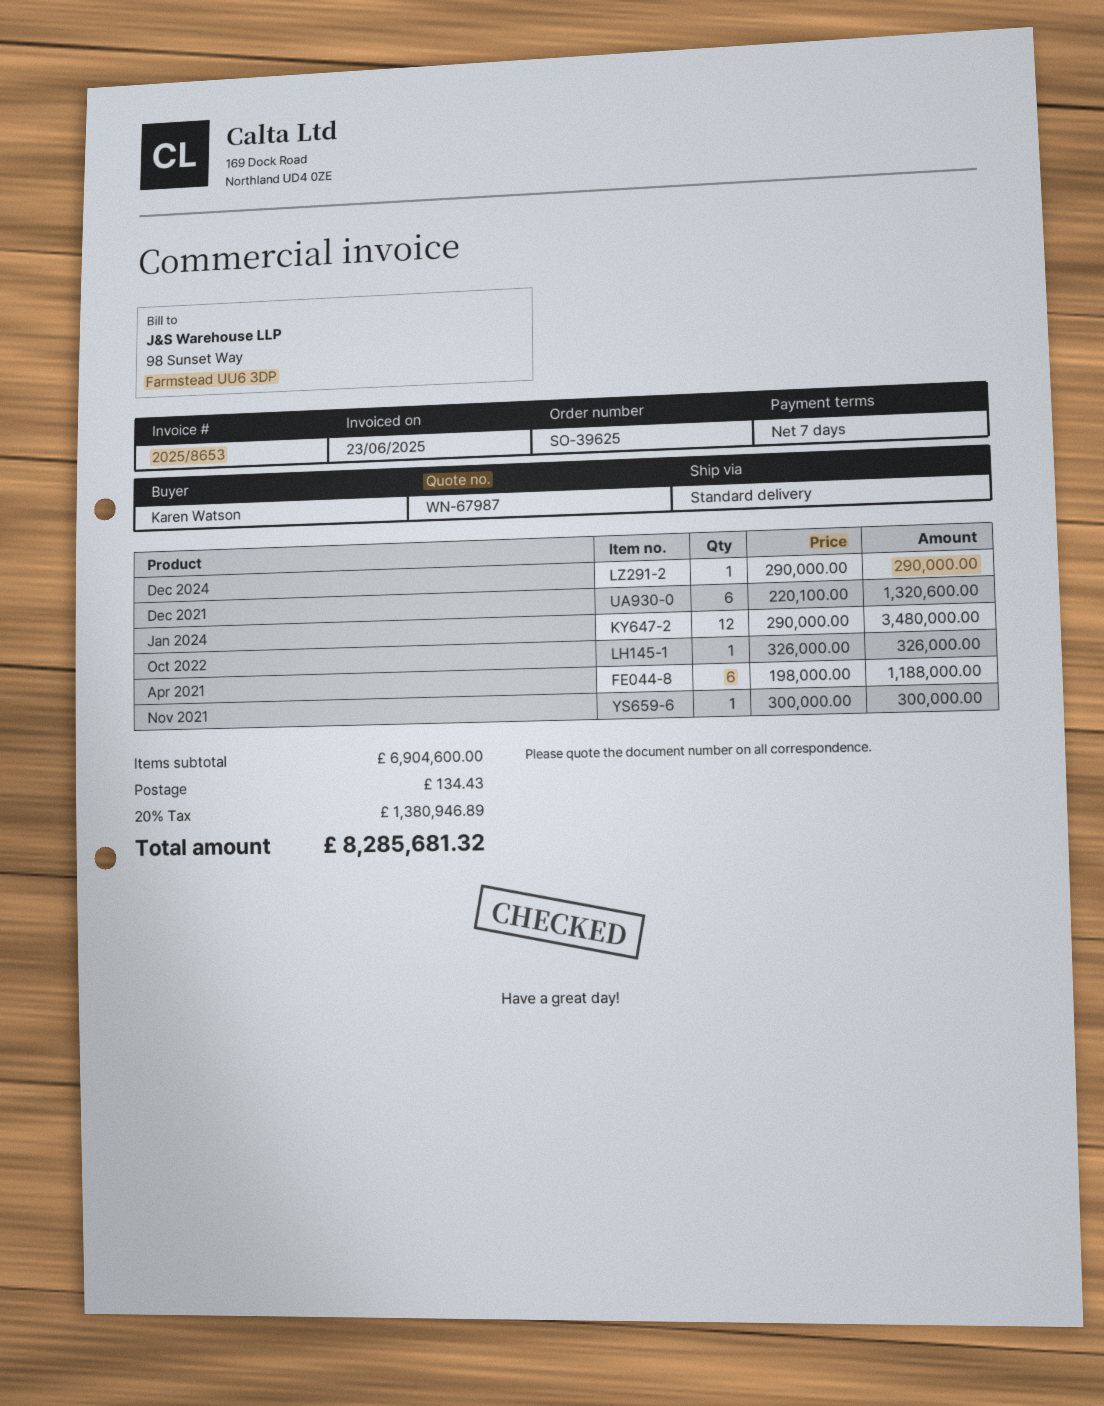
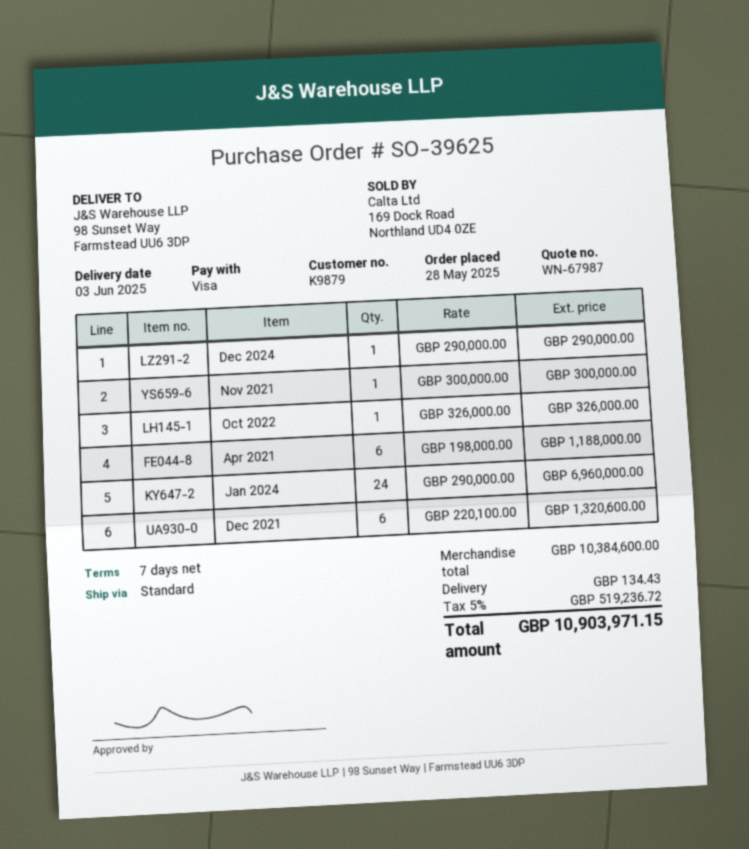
Jan 2024: 12 x 290000.00 = 3480000.00 -> 24 x 290000.00 = 6960000.00
subtotal: 6904600.00 -> 10384600.00
tax: 20% = 1380946.89 -> 5% = 519236.72
total: 8285681.32 -> 10903971.15

